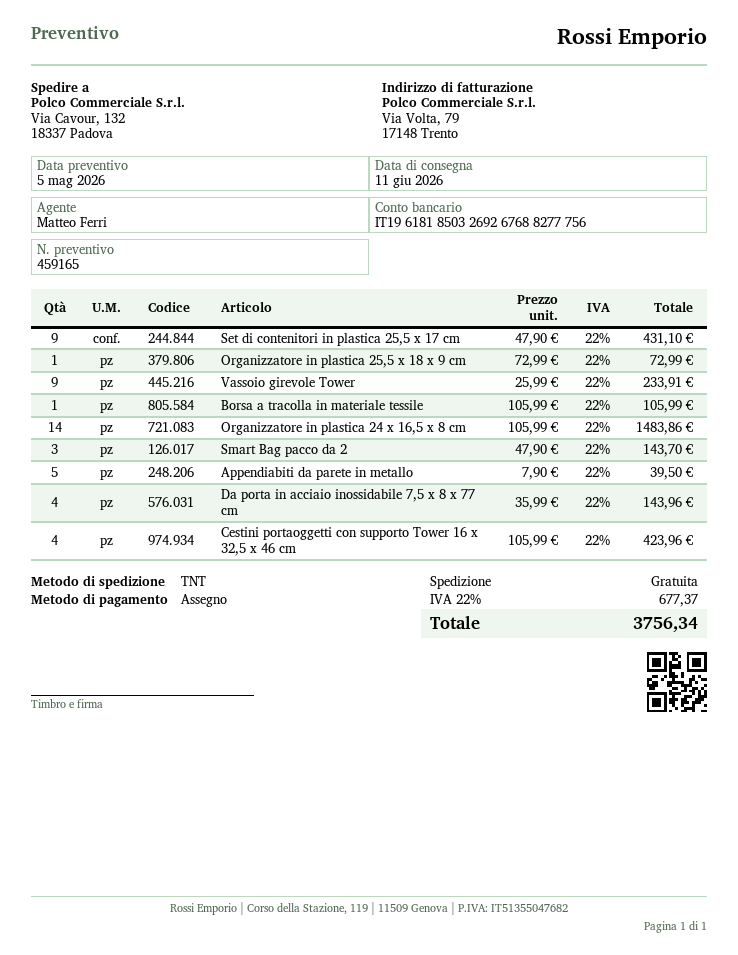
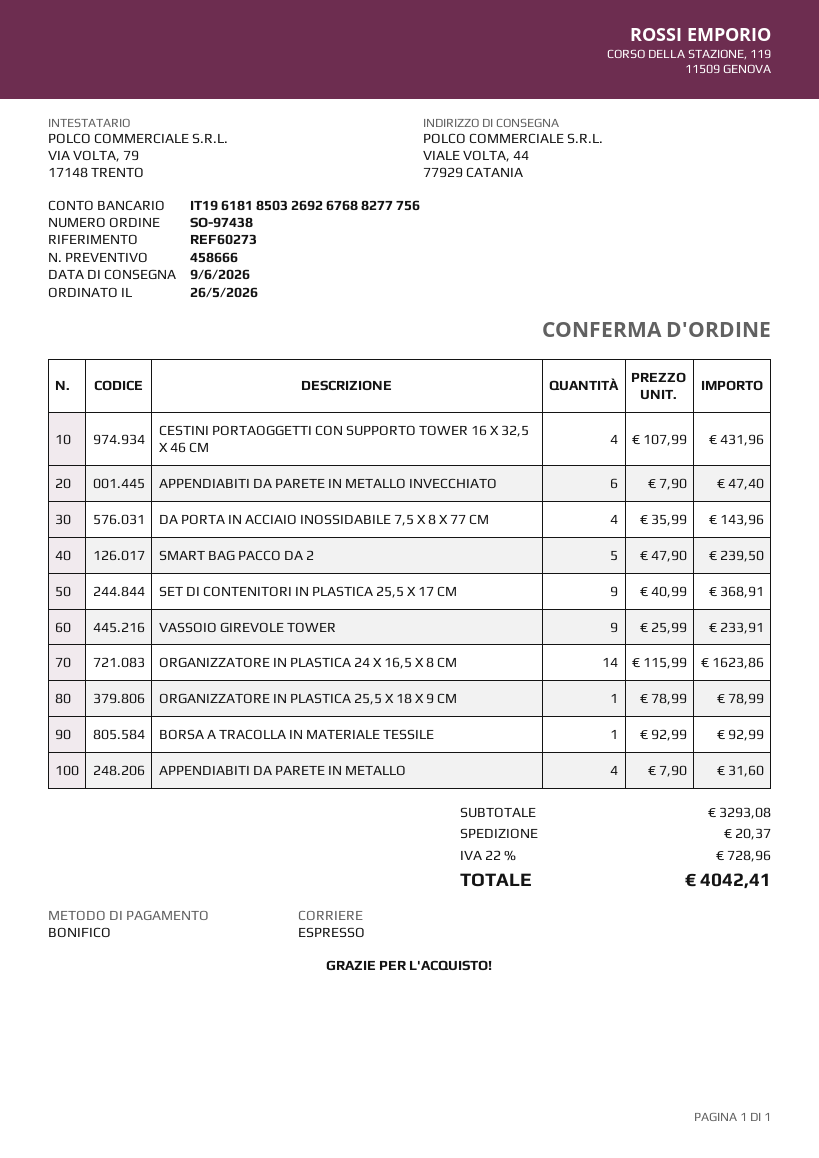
quote number: 459165 -> 458666
delivery date: 2026-06-11 -> 2026-06-09
payment method: cheque -> bank transfer
shipping method: TNT -> express
ship to: Via Cavour, 132, 18337 Padova -> VIALE VOLTA, 44, 77929 CATANIA
Set di contenitori in plastica 25,5 x 17 cm: 9 x 47.90 = 431.10 -> 9 x 40.99 = 368.91
Organizzatore in plastica 25,5 x 18 x 9 cm: 1 x 72.99 = 72.99 -> 1 x 78.99 = 78.99
Borsa a tracolla in materiale tessile: 1 x 105.99 = 105.99 -> 1 x 92.99 = 92.99
Organizzatore in plastica 24 x 16,5 x 8 cm: 14 x 105.99 = 1483.86 -> 14 x 115.99 = 1623.86
Smart Bag pacco da 2: 3 x 47.90 = 143.70 -> 5 x 47.90 = 239.50
Appendiabiti da parete in metallo: 5 x 7.90 = 39.50 -> 4 x 7.90 = 31.60
Cestini portaoggetti con supporto Tower 16 x 32,5 x 46 cm: 4 x 105.99 = 423.96 -> 4 x 107.99 = 431.96
APPENDIABITI DA PARETE IN METALLO INVECCHIATO: none -> 6 x 7.90 = 47.40
shipping: 0.00 -> 20.37
tax: 22% = 677.37 -> 22% = 728.96
total: 3756.34 -> 4042.41

